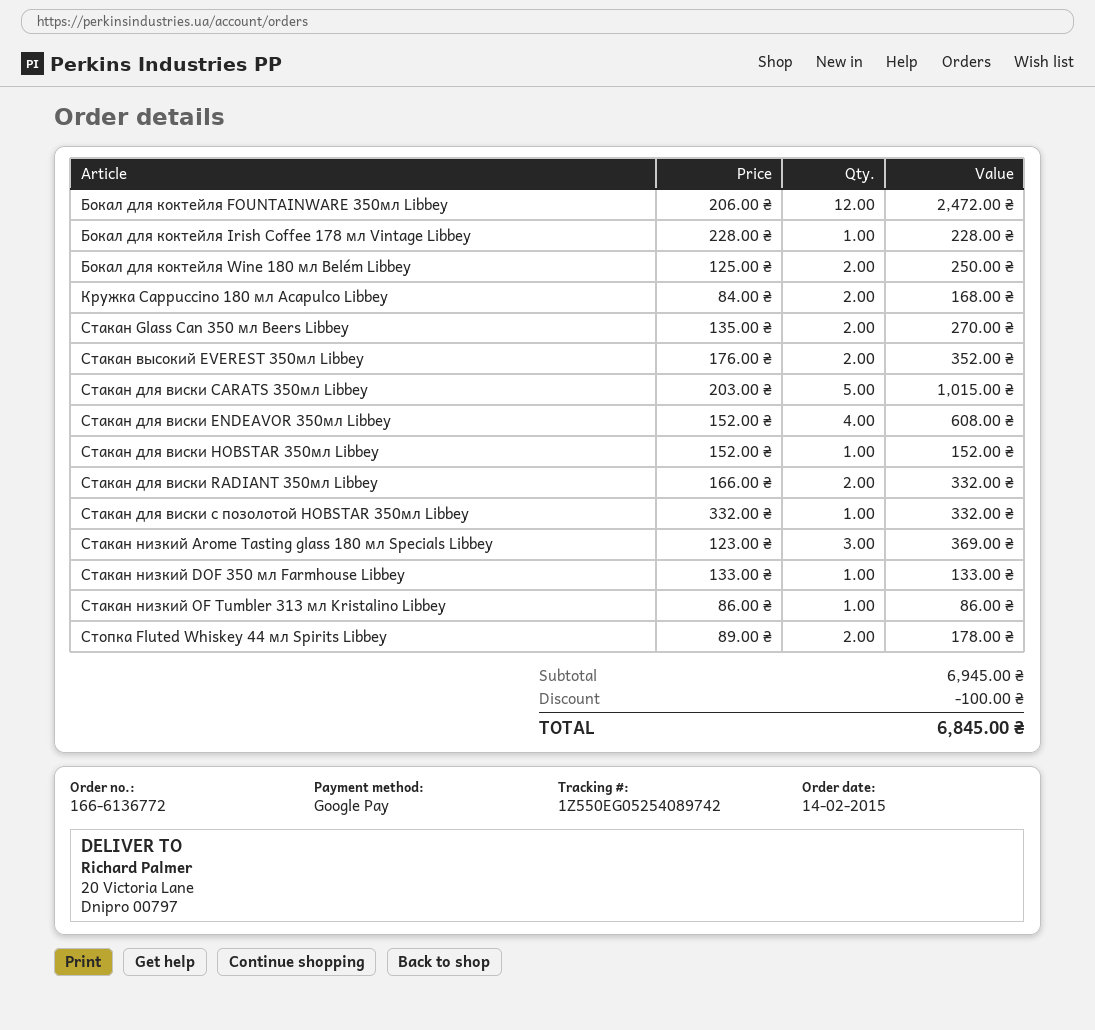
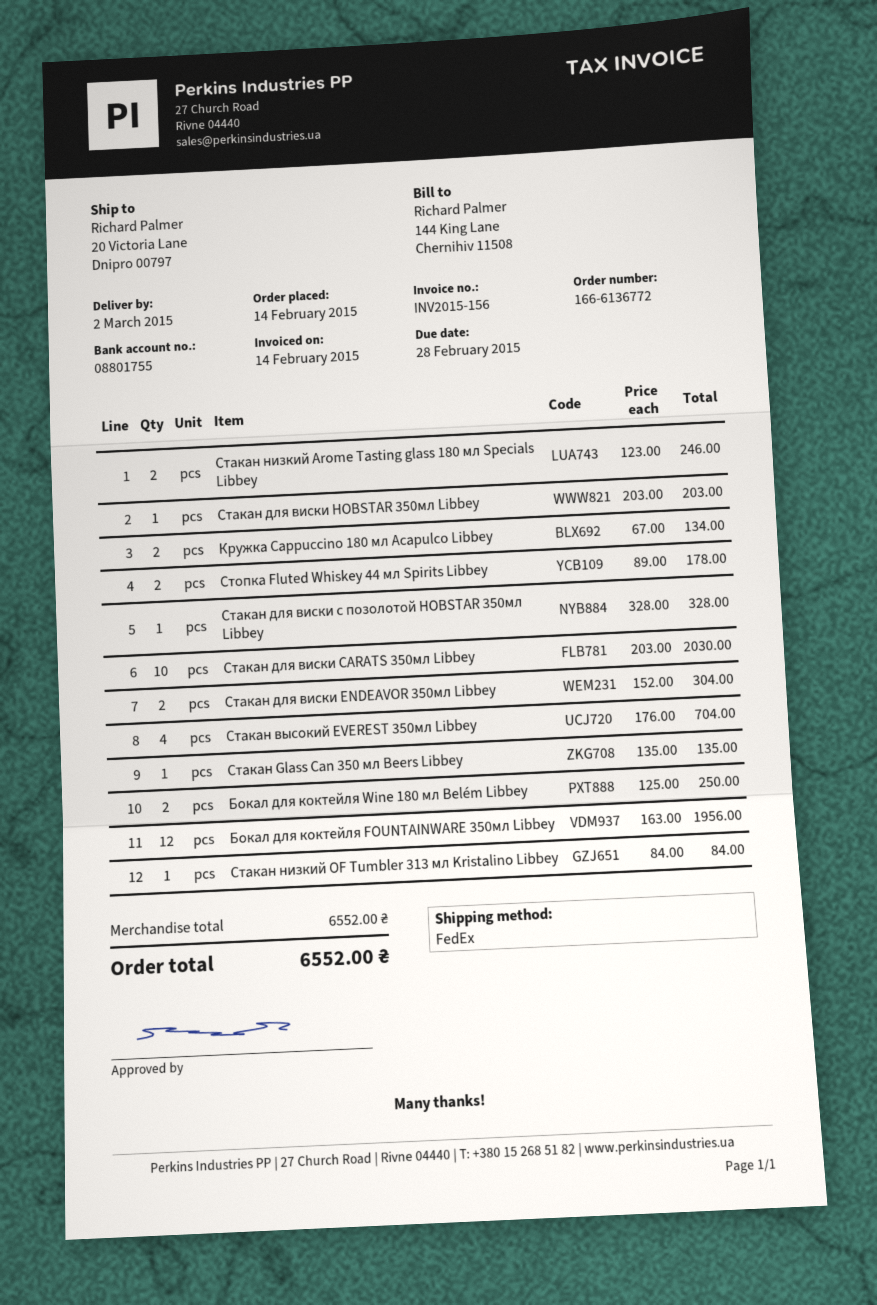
Бокал для коктейля FOUNTAINWARE 350мл Libbey: 12 x 206.00 = 2472.00 -> 12 x 163.00 = 1956.00
Бокал для коктейля Irish Coffee 178 мл Vintage Libbey: 1 x 228.00 = 228.00 -> none
Кружка Cappuccino 180 мл Acapulco Libbey: 2 x 84.00 = 168.00 -> 2 x 67.00 = 134.00
Стакан Glass Can 350 мл Beers Libbey: 2 x 135.00 = 270.00 -> 1 x 135.00 = 135.00
Стакан высокий EVEREST 350мл Libbey: 2 x 176.00 = 352.00 -> 4 x 176.00 = 704.00
Стакан для виски CARATS 350мл Libbey: 5 x 203.00 = 1015.00 -> 10 x 203.00 = 2030.00
Стакан для виски ENDEAVOR 350мл Libbey: 4 x 152.00 = 608.00 -> 2 x 152.00 = 304.00
Стакан для виски HOBSTAR 350мл Libbey: 1 x 152.00 = 152.00 -> 1 x 203.00 = 203.00
Стакан для виски RADIANT 350мл Libbey: 2 x 166.00 = 332.00 -> none
Стакан для виски с позолотой HOBSTAR 350мл Libbey: 1 x 332.00 = 332.00 -> 1 x 328.00 = 328.00
Стакан низкий Arome Tasting glass 180 мл Specials Libbey: 3 x 123.00 = 369.00 -> 2 x 123.00 = 246.00
Стакан низкий DOF 350 мл Farmhouse Libbey: 1 x 133.00 = 133.00 -> none
Стакан низкий OF Tumbler 313 мл Kristalino Libbey: 1 x 86.00 = 86.00 -> 1 x 84.00 = 84.00
subtotal: 6945.00 -> 6552.00
discount: 100.00 -> none
total: 6845.00 -> 6552.00

